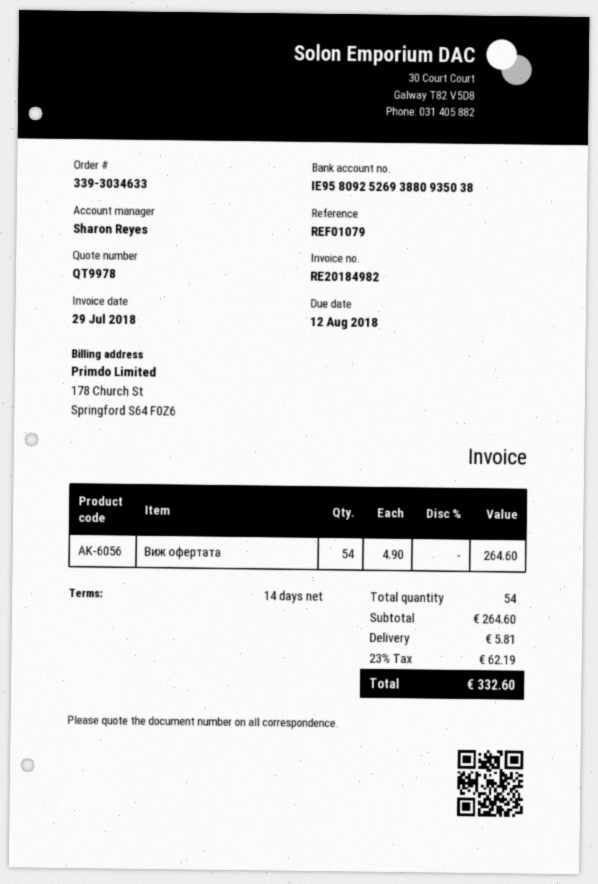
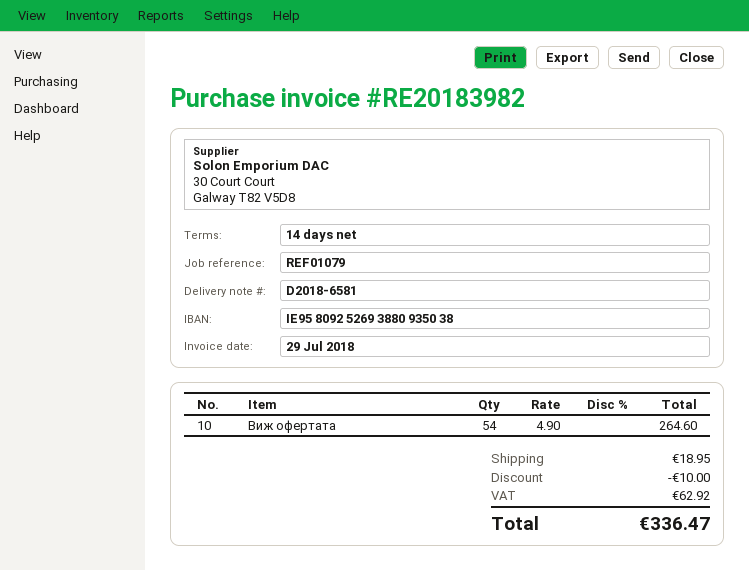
invoice number: RE20184982 -> RE20183982
discount: none -> 10.00
shipping: 5.81 -> 18.95
tax: 62.19 -> 62.92
total: 332.60 -> 336.47

